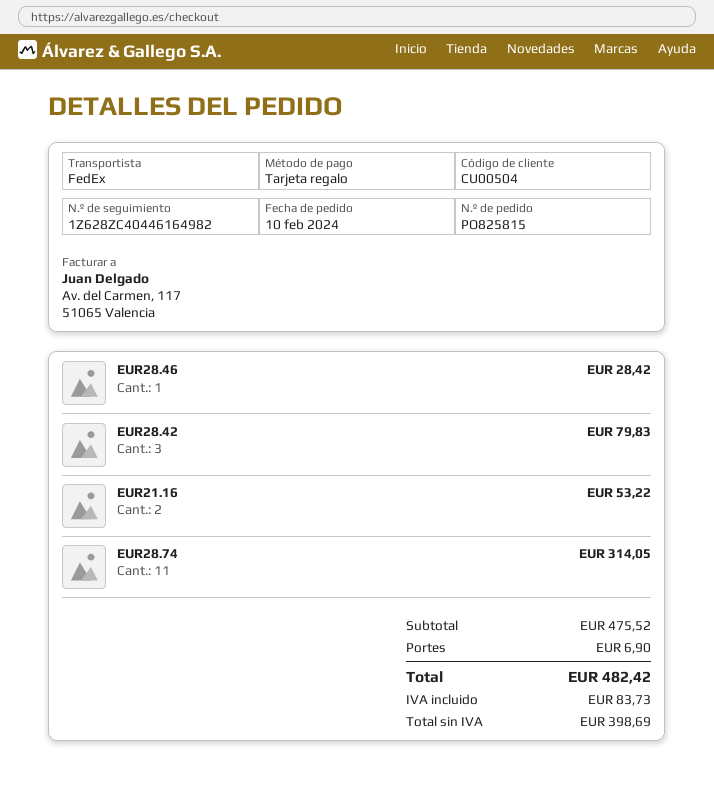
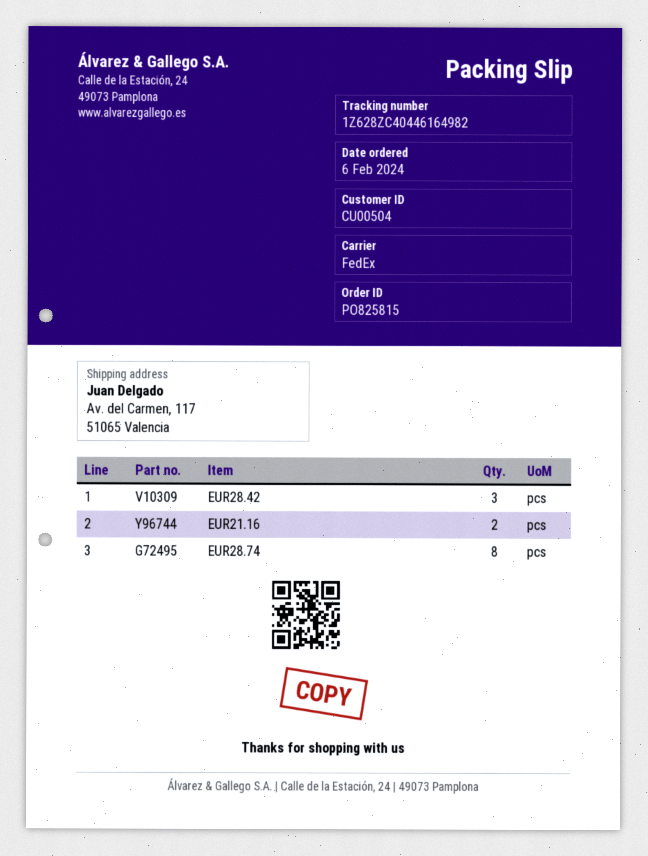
order date: 2024-02-10 -> 2024-02-06
EUR28.46: 1 -> none
EUR28.74: 11 -> 8

